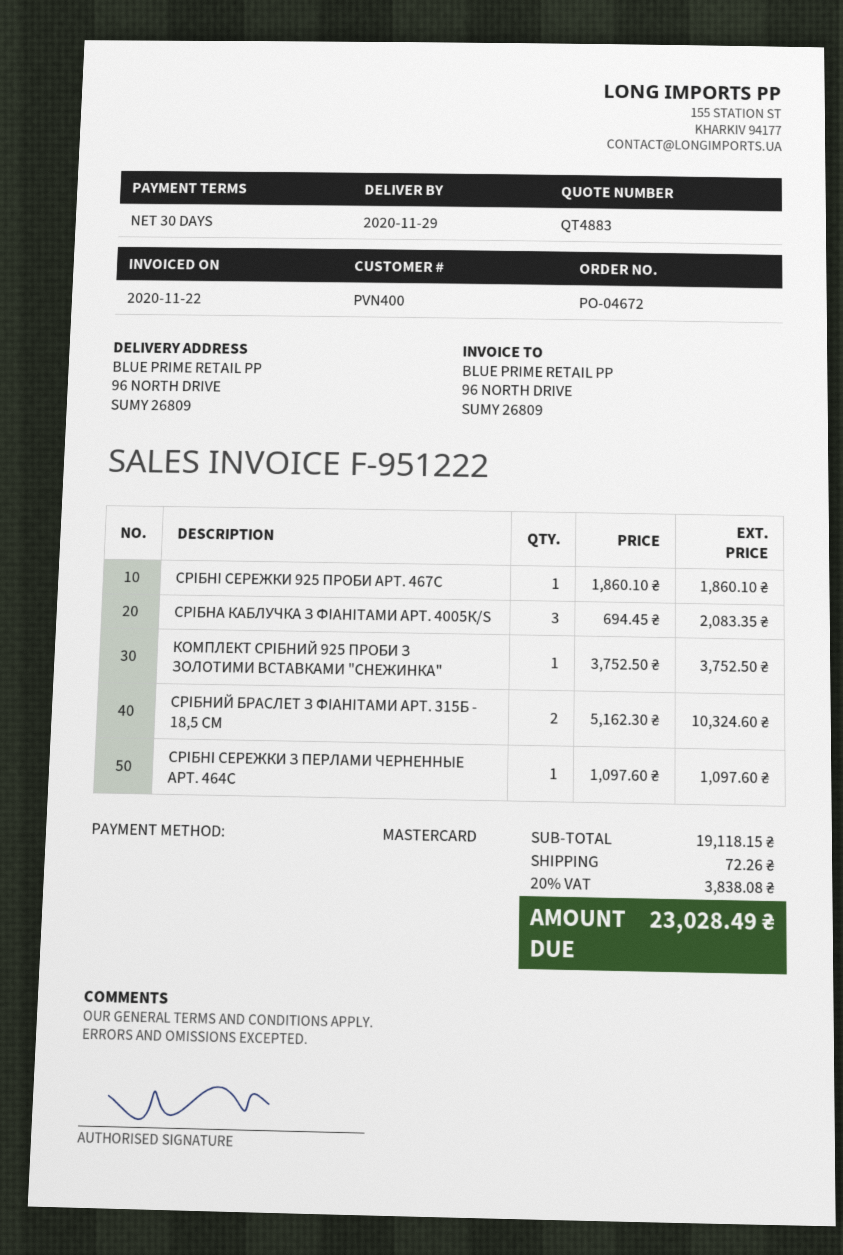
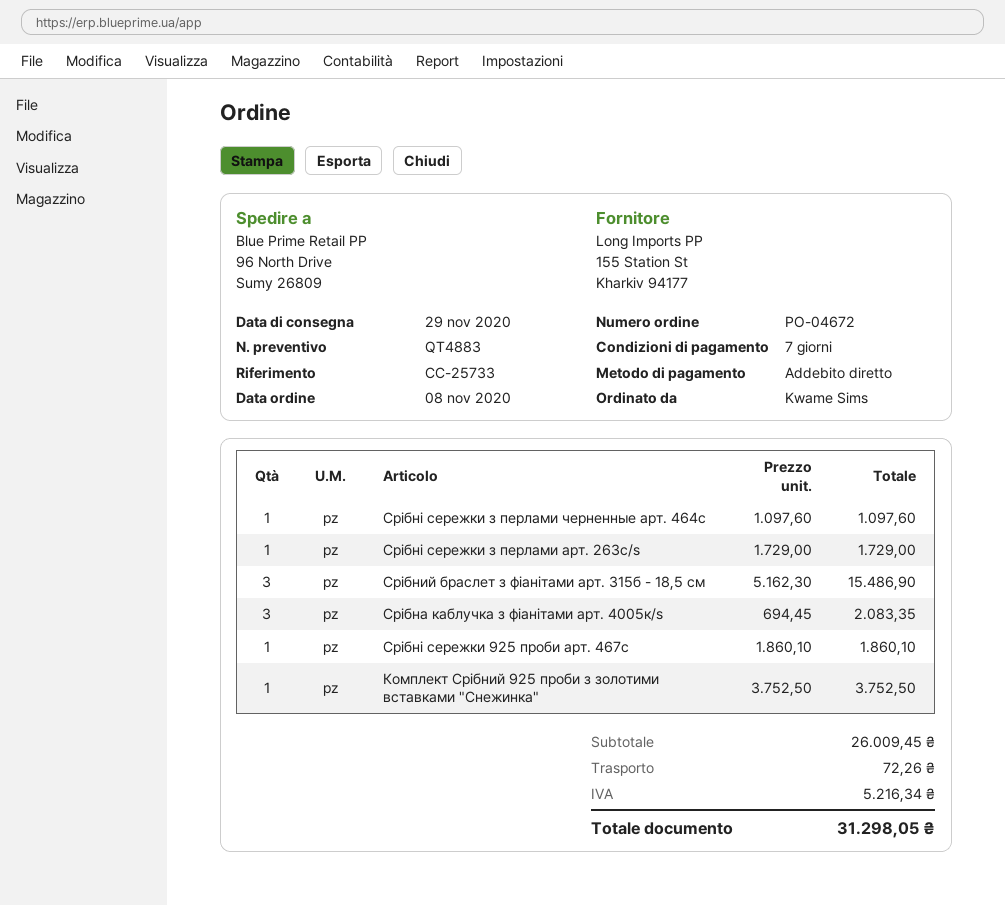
payment terms: 30 days -> 7 days
payment method: Mastercard -> direct debit
СРІБНИЙ БРАСЛЕТ З ФІАНІТАМИ АРТ. 315Б - 18,5 СМ: 2 x 5162.30 = 10324.60 -> 3 x 5162.30 = 15486.90
Срібні сережки з перлами арт. 263с/s: none -> 1 x 1729.00 = 1729.00
subtotal: 19118.15 -> 26009.45
tax: 3838.08 -> 5216.34
total: 23028.49 -> 31298.05

